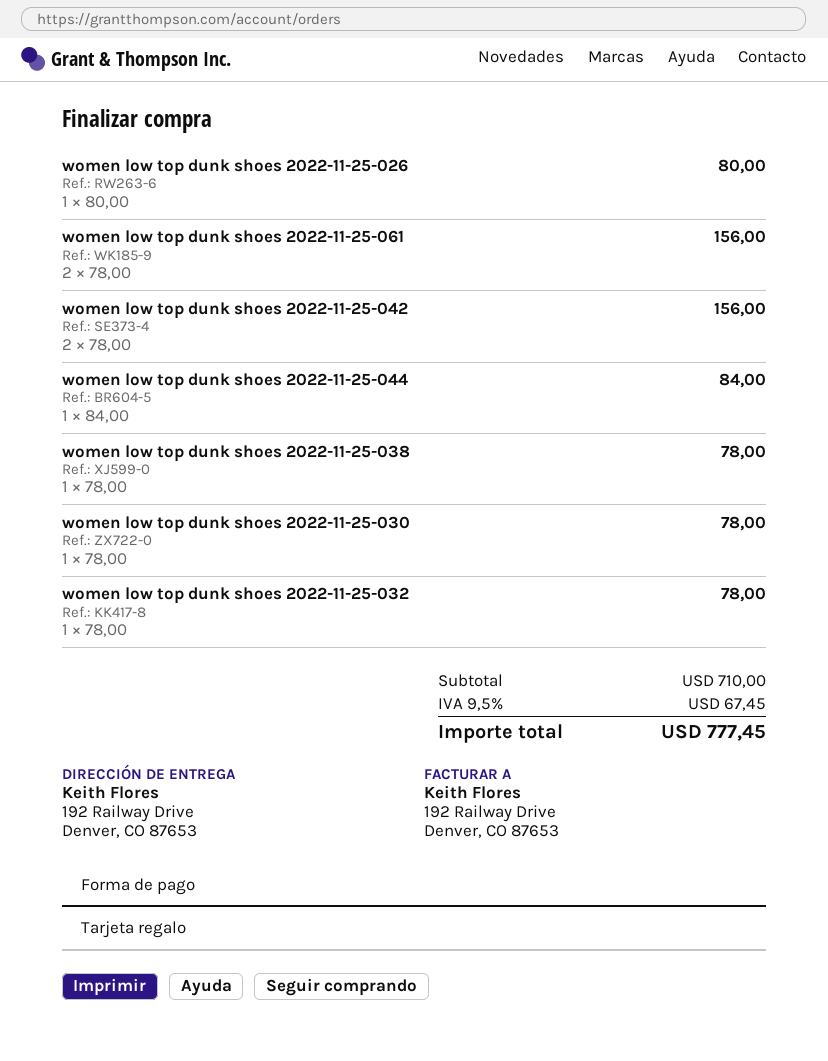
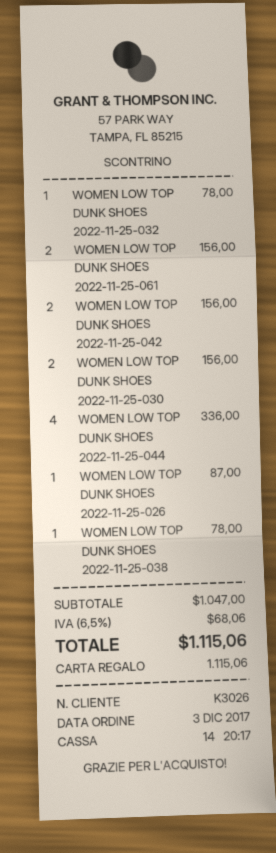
women low top dunk shoes 2022-11-25-026: 1 for 80.00 -> 1 for 87.00
women low top dunk shoes 2022-11-25-044: 1 for 84.00 -> 4 for 336.00
women low top dunk shoes 2022-11-25-030: 1 for 78.00 -> 2 for 156.00
subtotal: 710.00 -> 1047.00
tax: 9.5% = 67.45 -> 6.5% = 68.06
total: 777.45 -> 1115.06

